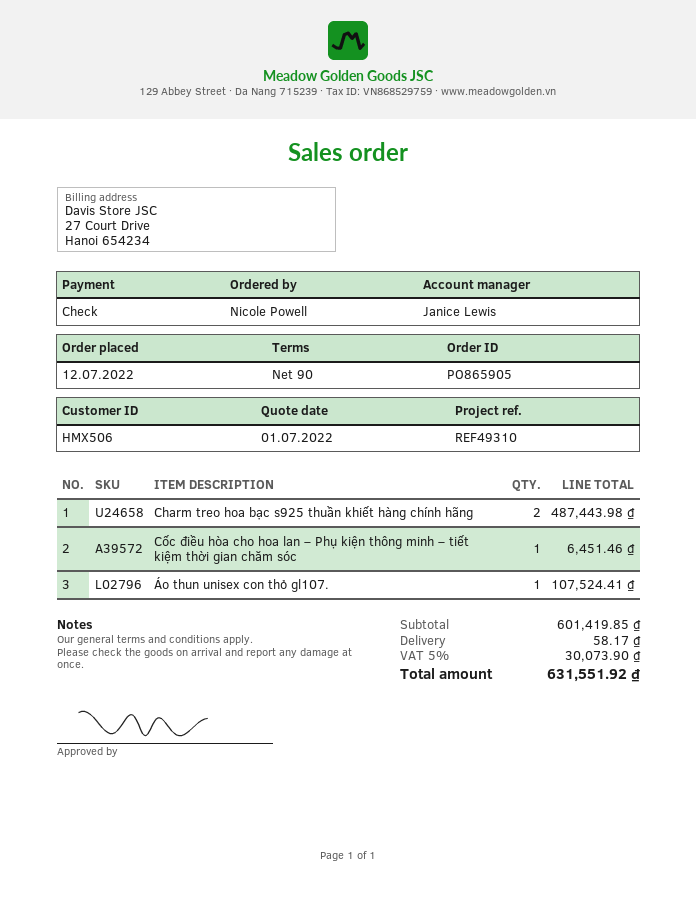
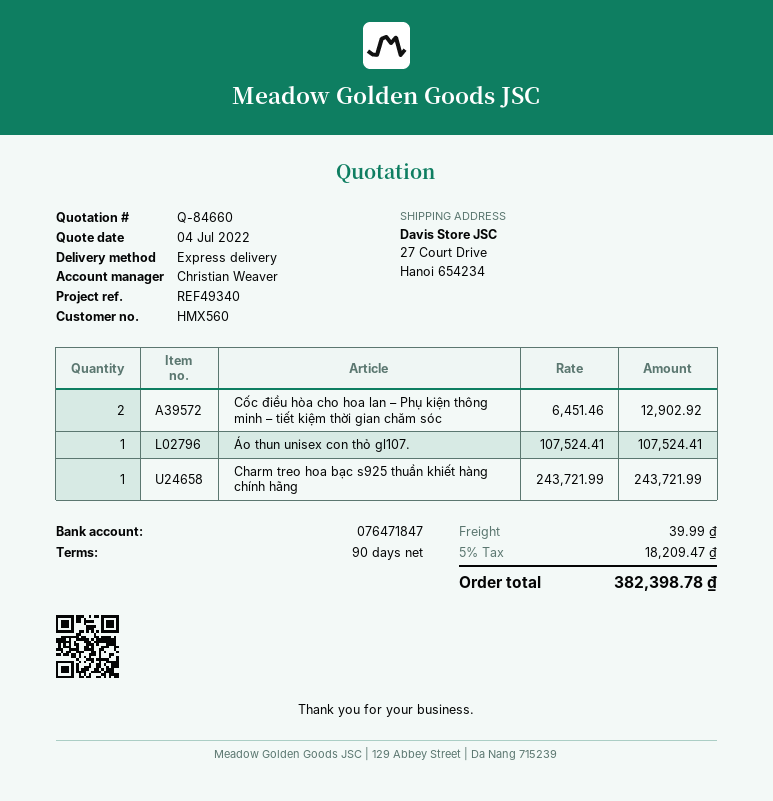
quote date: 2022-07-01 -> 2022-07-04
customer number: HMX506 -> HMX560
reference: REF49310 -> REF49340
sales rep: Janice Lewis -> Christian Weaver
Charm treo hoa bạc s925 thuần khiết hàng chính hãng: 2 for 487443.98 -> 1 for 243721.99
Cốc điều hòa cho hoa lan – Phụ kiện thông minh – tiết kiệm thời gian chăm sóc: 1 for 6451.46 -> 2 for 12902.92
shipping: 58.17 -> 39.99
tax: 5% = 30073.90 -> 5% = 18209.47
total: 631551.92 -> 382398.78

